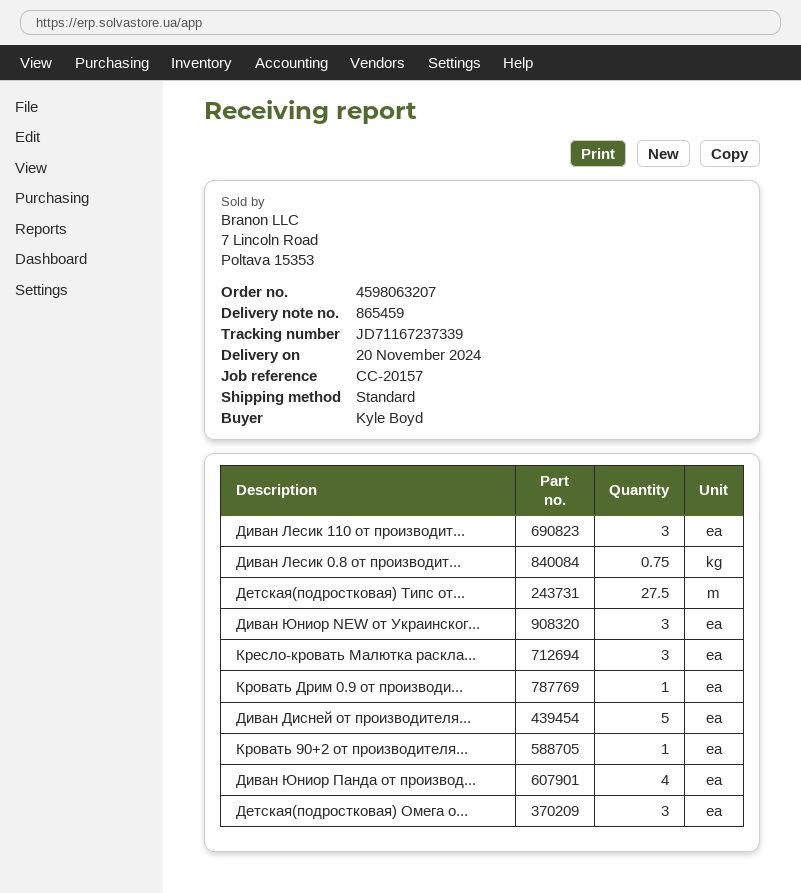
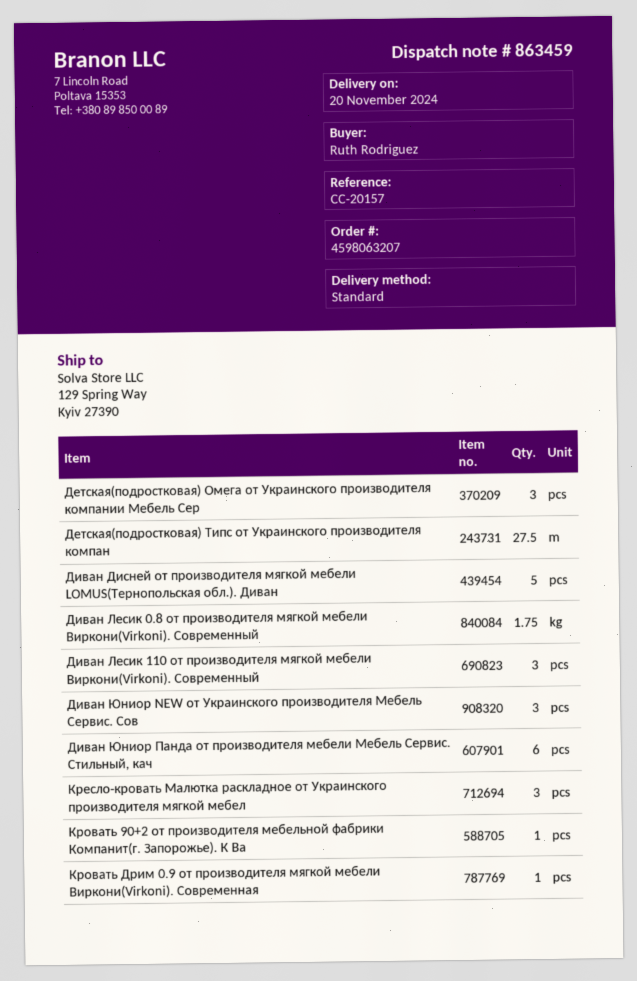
delivery note number: 865459 -> 863459
ordered by: Kyle Boyd -> Ruth Rodriguez
Диван Лесик 0.8 от производит...: 0.75 -> 1.75
Диван Юниор Панда от производ...: 4 -> 6

